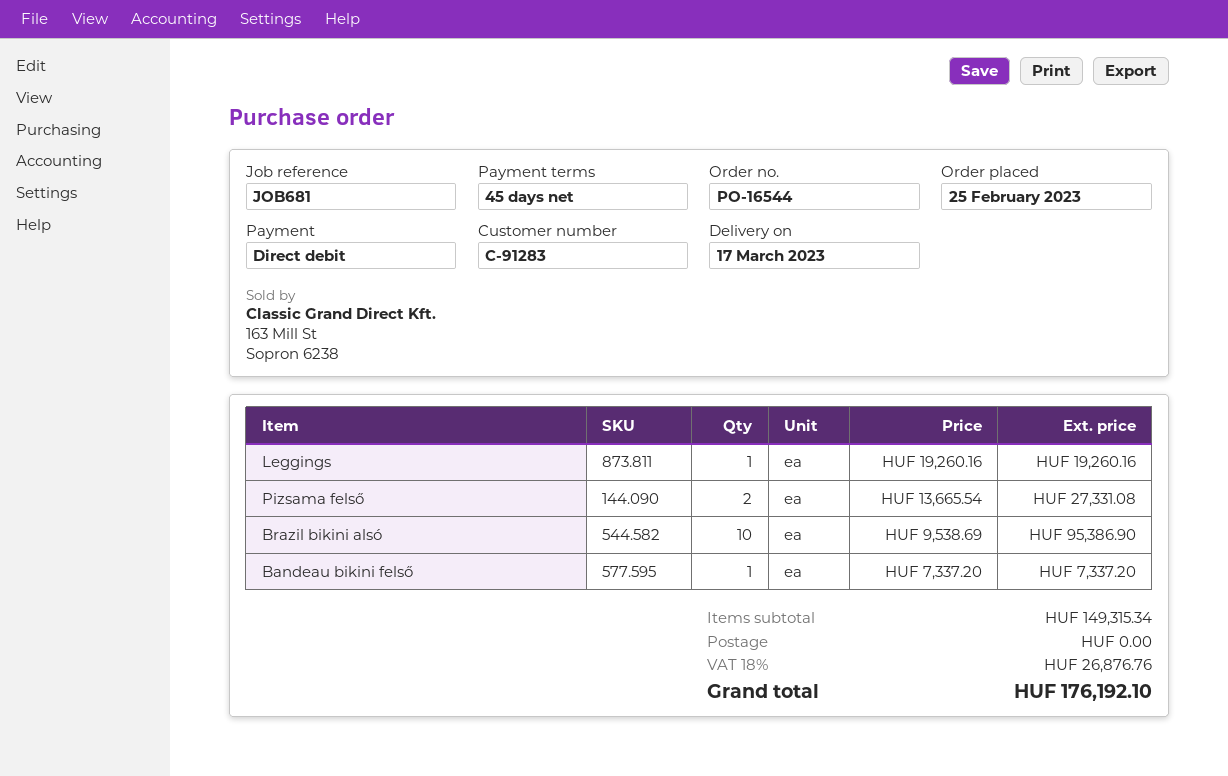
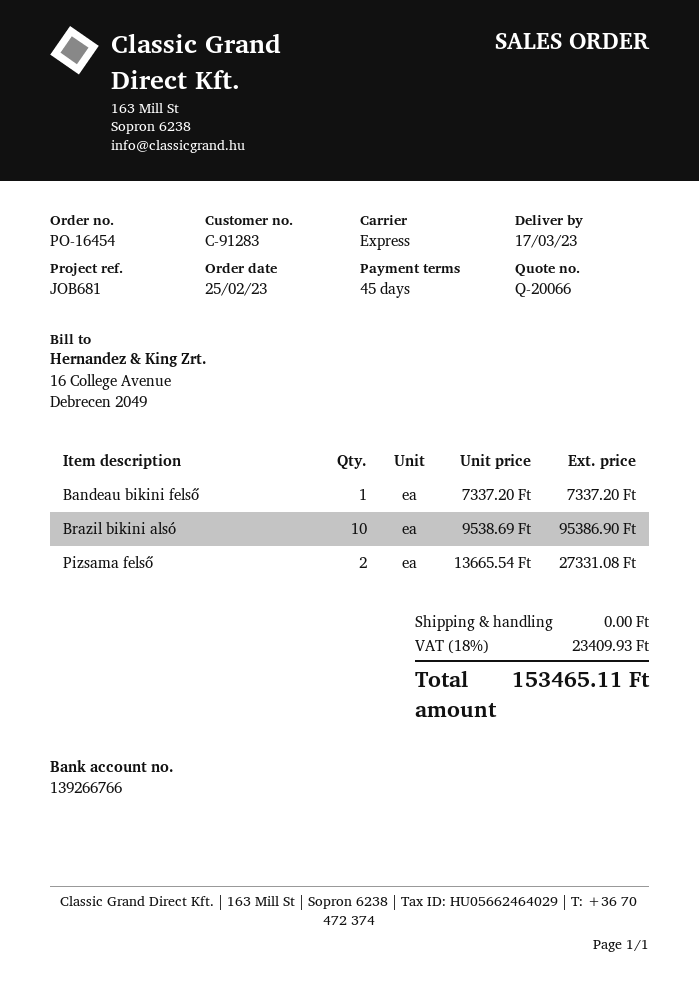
order number: PO-16544 -> PO-16454
Leggings: 1 x 19260.16 = 19260.16 -> none
tax: 18% = 26876.76 -> 18% = 23409.93
total: 176192.10 -> 153465.11

